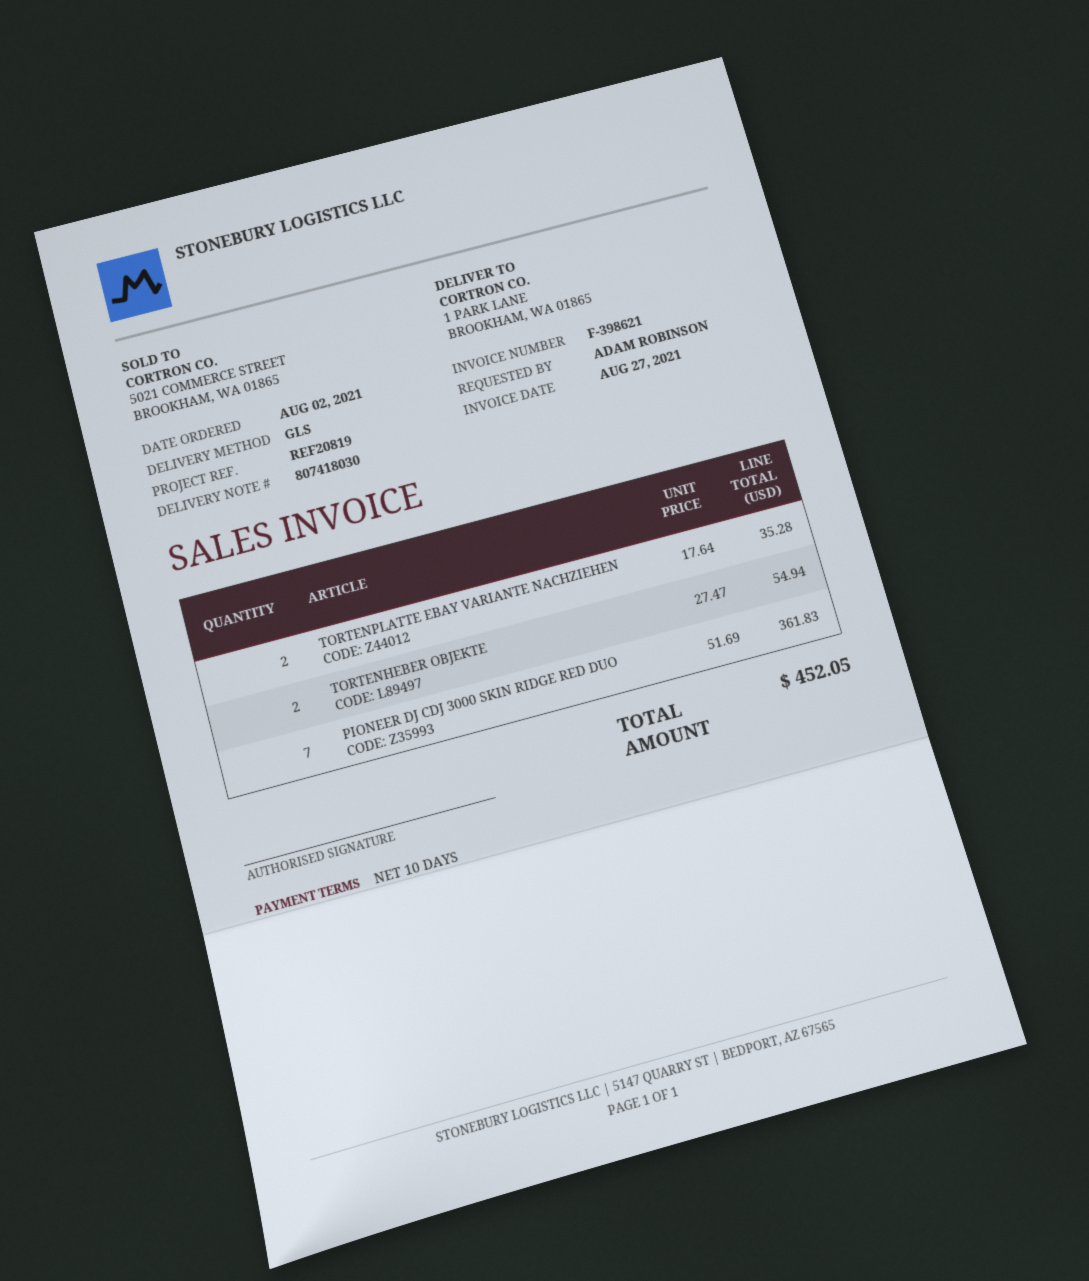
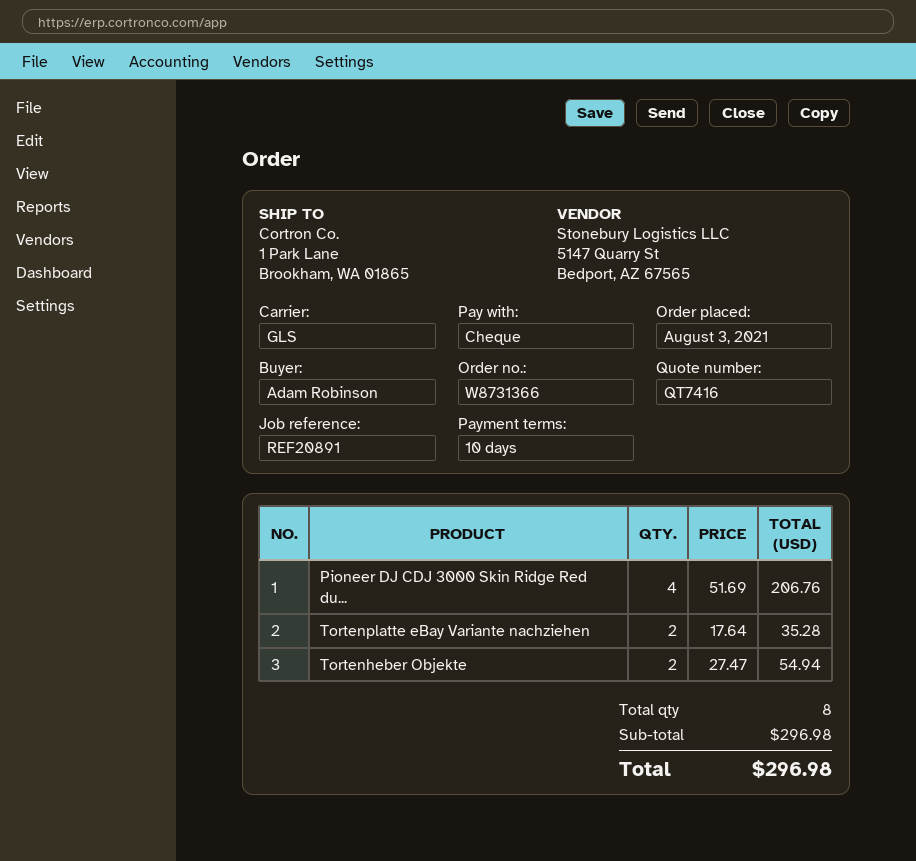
order date: 2021-08-02 -> 2021-08-03
reference: REF20819 -> REF20891
PIONEER DJ CDJ 3000 SKIN RIDGE RED DUO: 7 x 51.69 = 361.83 -> 4 x 51.69 = 206.76
total: 452.05 -> 296.98

